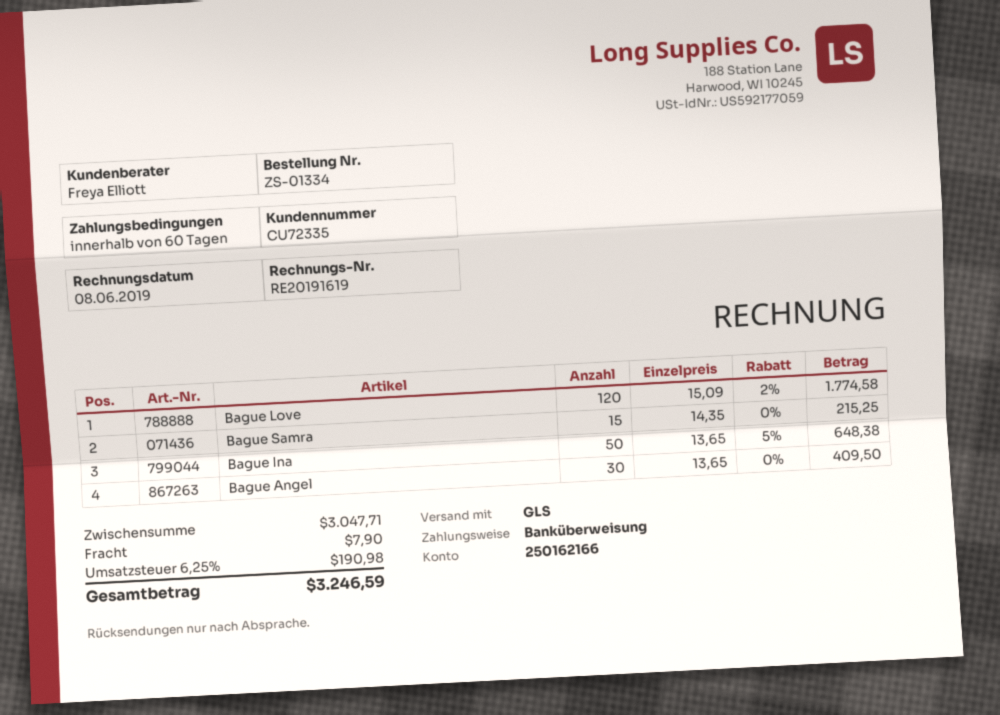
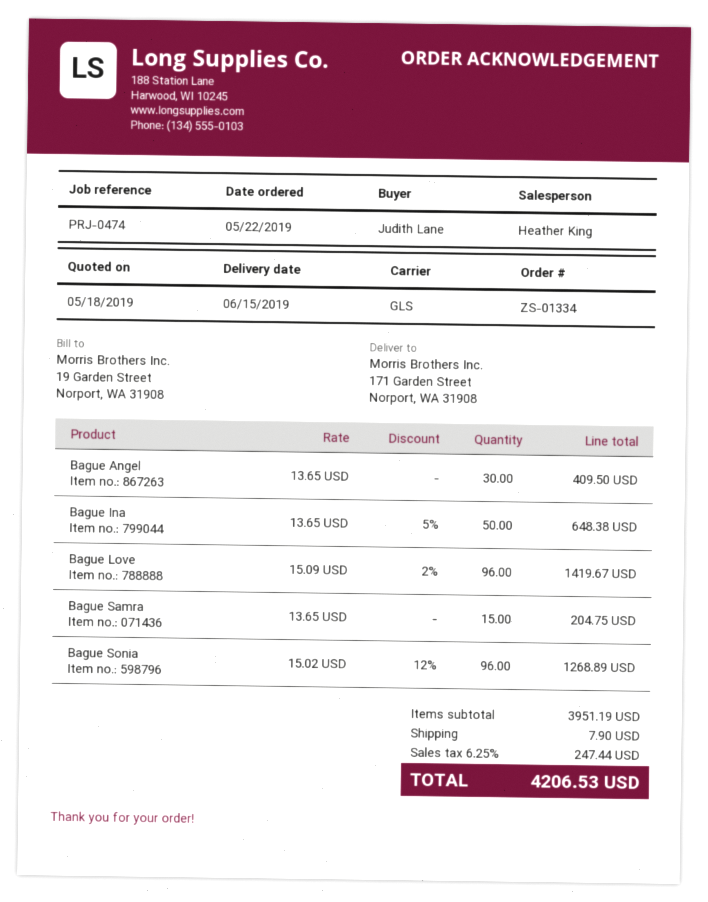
sales rep: Freya Elliott -> Heather King
Bague Love: 120 x 15.09 - 2% = 1774.58 -> 96 x 15.09 - 2% = 1419.67
Bague Samra: 15 x 14.35 = 215.25 -> 15 x 13.65 = 204.75
Bague Sonia: none -> 96 x 15.02 - 12% = 1268.89
subtotal: 3047.71 -> 3951.19
tax: 6.25% = 190.98 -> 6.25% = 247.44
total: 3246.59 -> 4206.53

